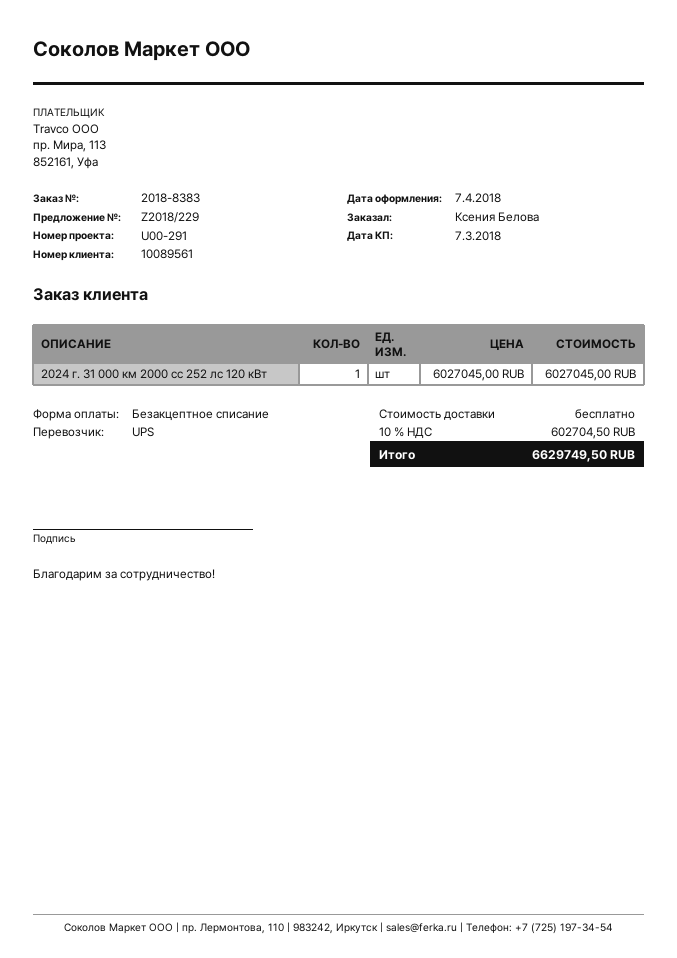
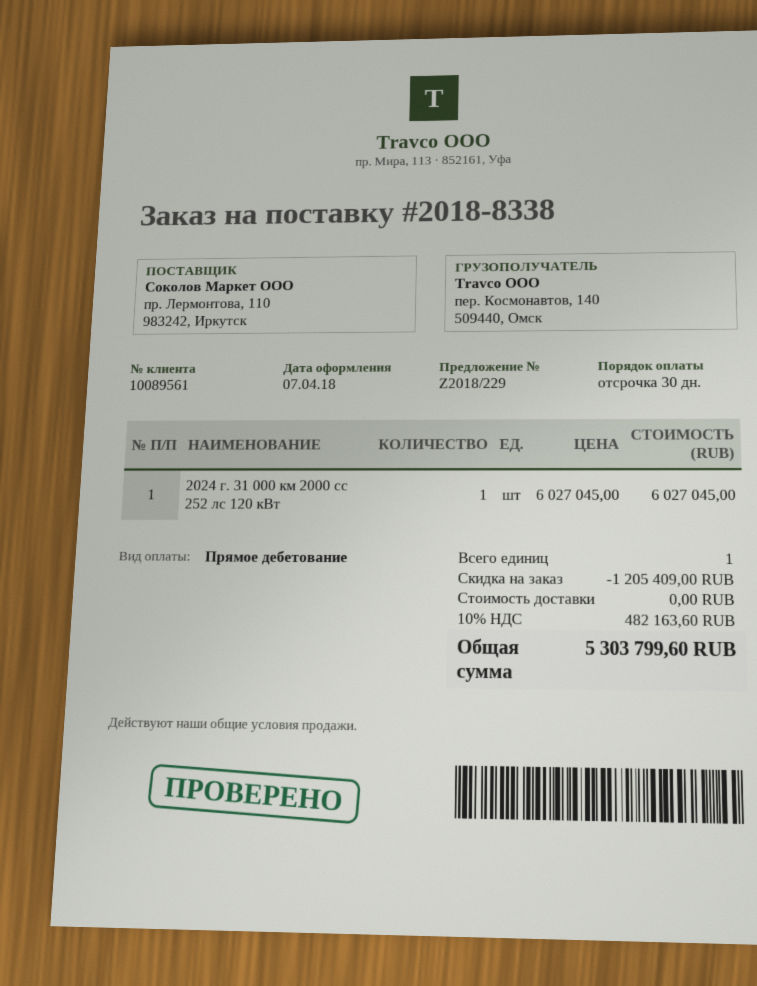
order number: 2018-8383 -> 2018-8338
discount: none -> 1205409.00
tax: 10% = 602704.50 -> 10% = 482163.60
total: 6629749.50 -> 5303799.60

